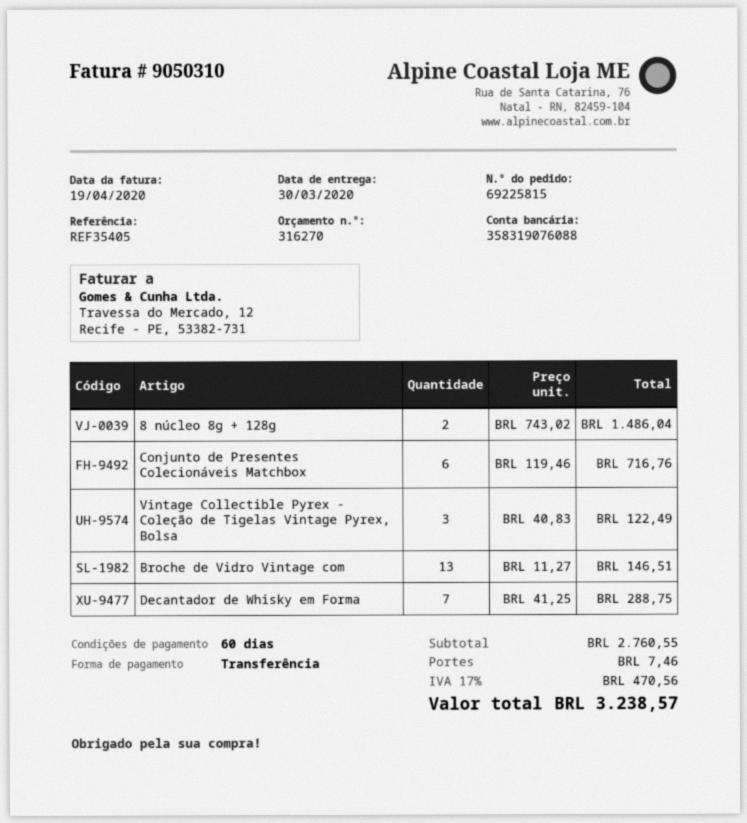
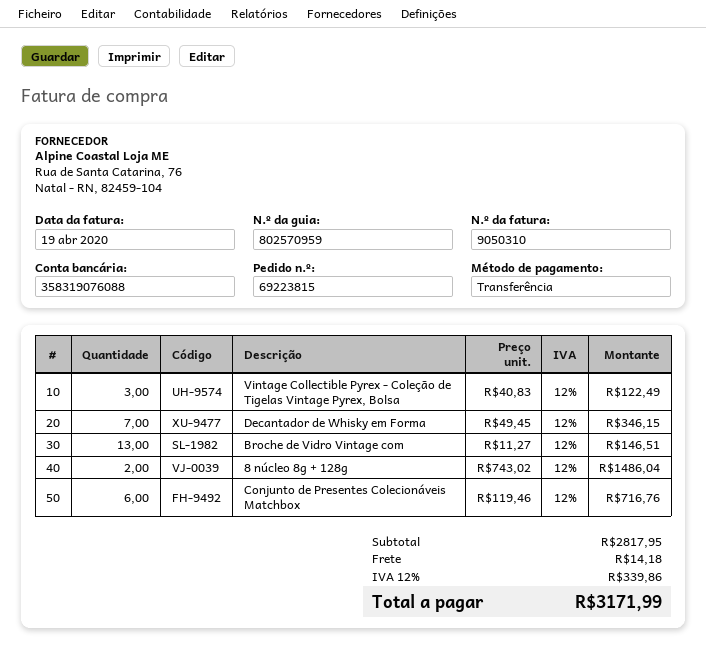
order number: 69225815 -> 69223815
Decantador de Whisky em Forma: 7 x 41.25 = 288.75 -> 7 x 49.45 = 346.15
subtotal: 2760.55 -> 2817.95
shipping: 7.46 -> 14.18
tax: 17% = 470.56 -> 12% = 339.86
total: 3238.57 -> 3171.99

